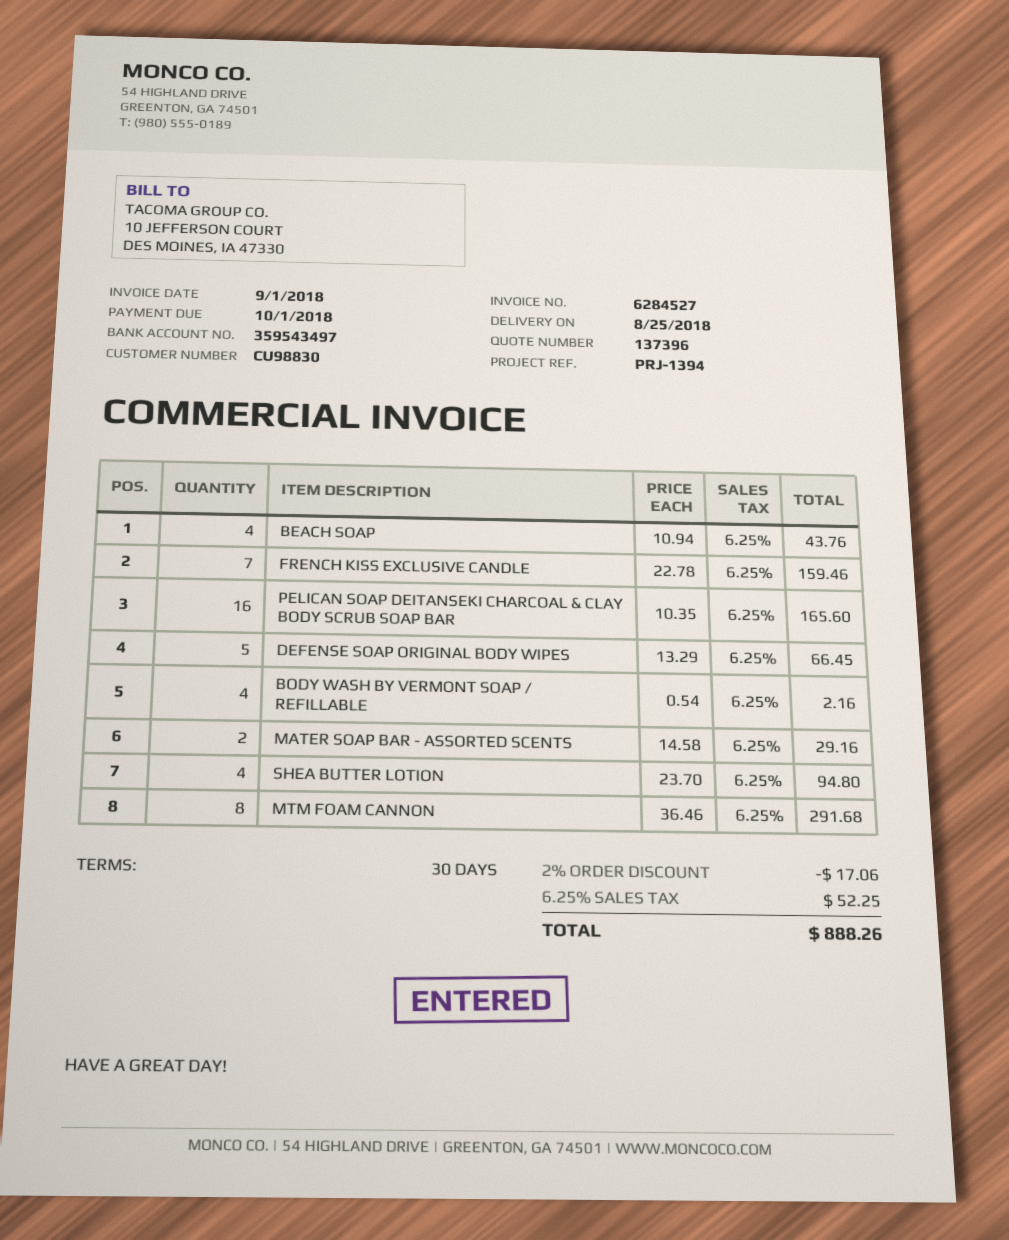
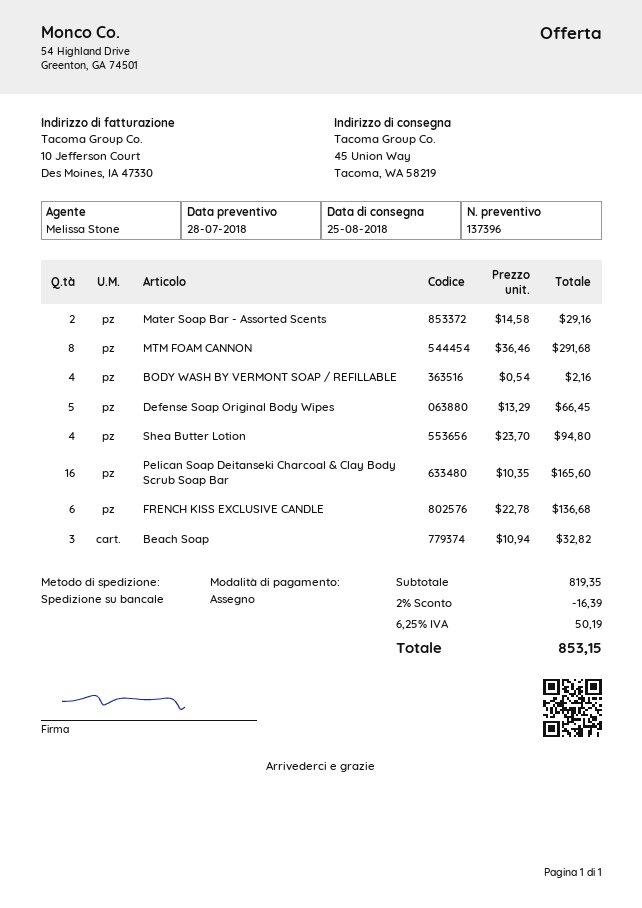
BEACH SOAP: 4 x 10.94 = 43.76 -> 3 x 10.94 = 32.82
FRENCH KISS EXCLUSIVE CANDLE: 7 x 22.78 = 159.46 -> 6 x 22.78 = 136.68
discount: 2% = 17.06 -> 2% = 16.39
tax: 6.25% = 52.25 -> 6.25% = 50.19
total: 888.26 -> 853.15

